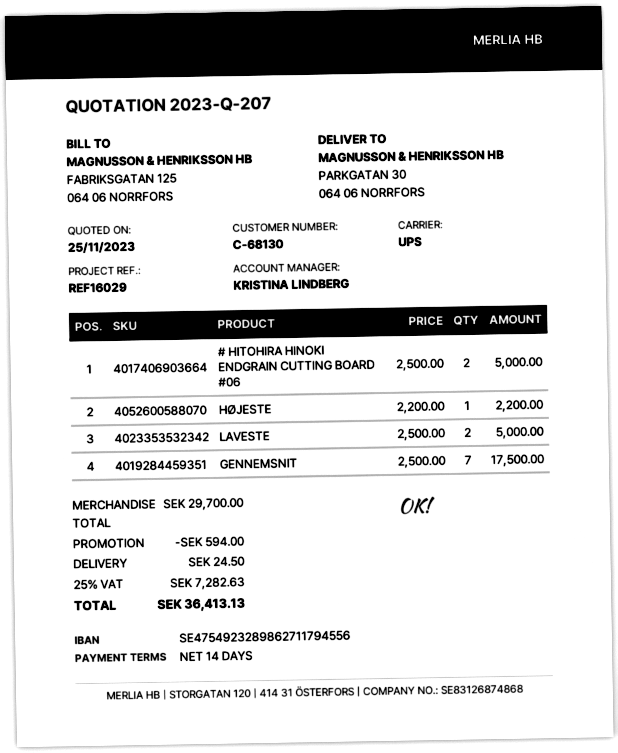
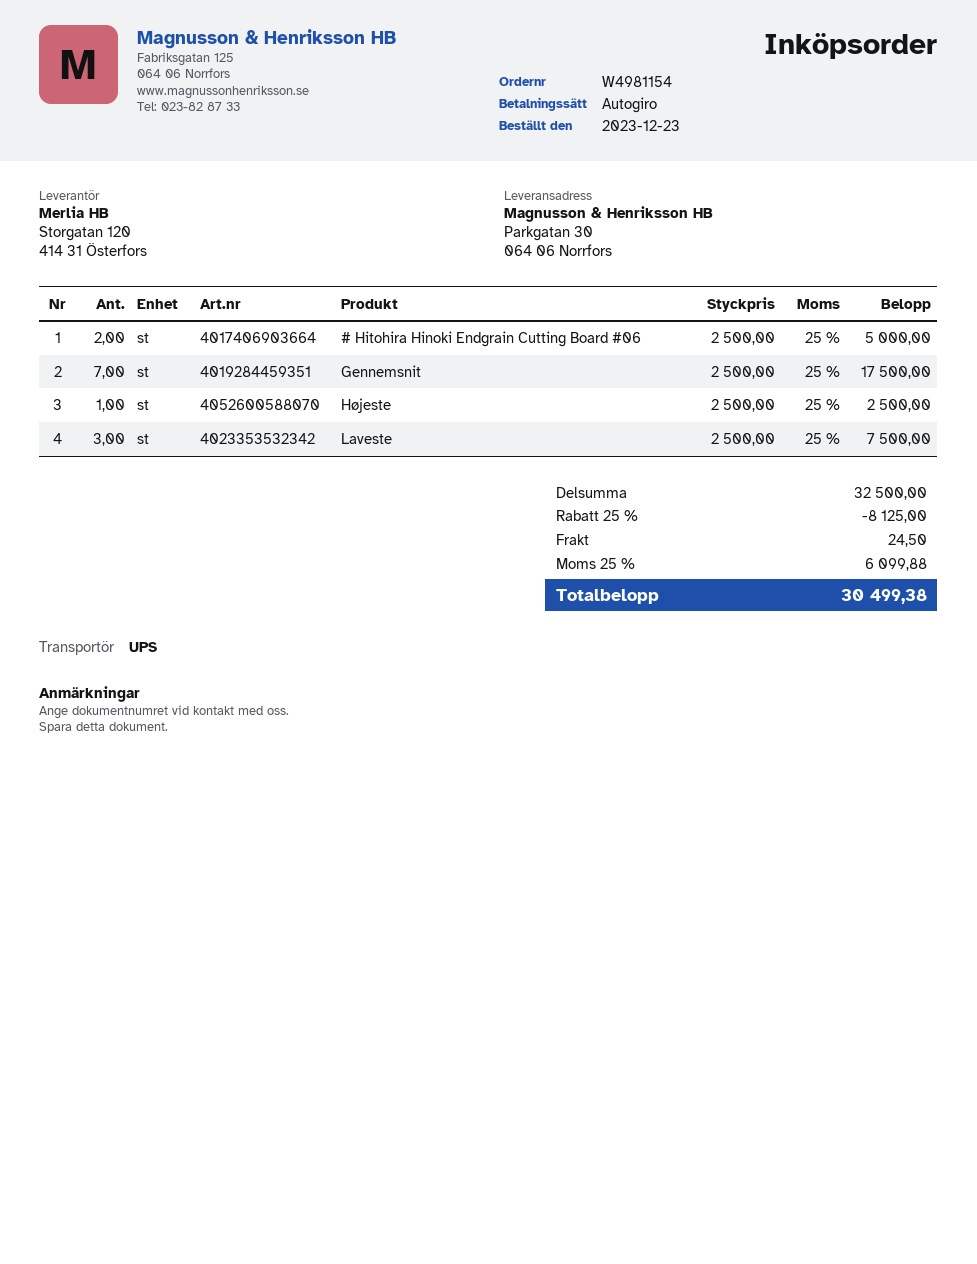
HØJESTE: 1 x 2200.00 = 2200.00 -> 1 x 2500.00 = 2500.00
LAVESTE: 2 x 2500.00 = 5000.00 -> 3 x 2500.00 = 7500.00
subtotal: 29700.00 -> 32500.00
discount: 594.00 -> 8125.00
tax: 25% = 7282.63 -> 25% = 6099.88
total: 36413.13 -> 30499.38

